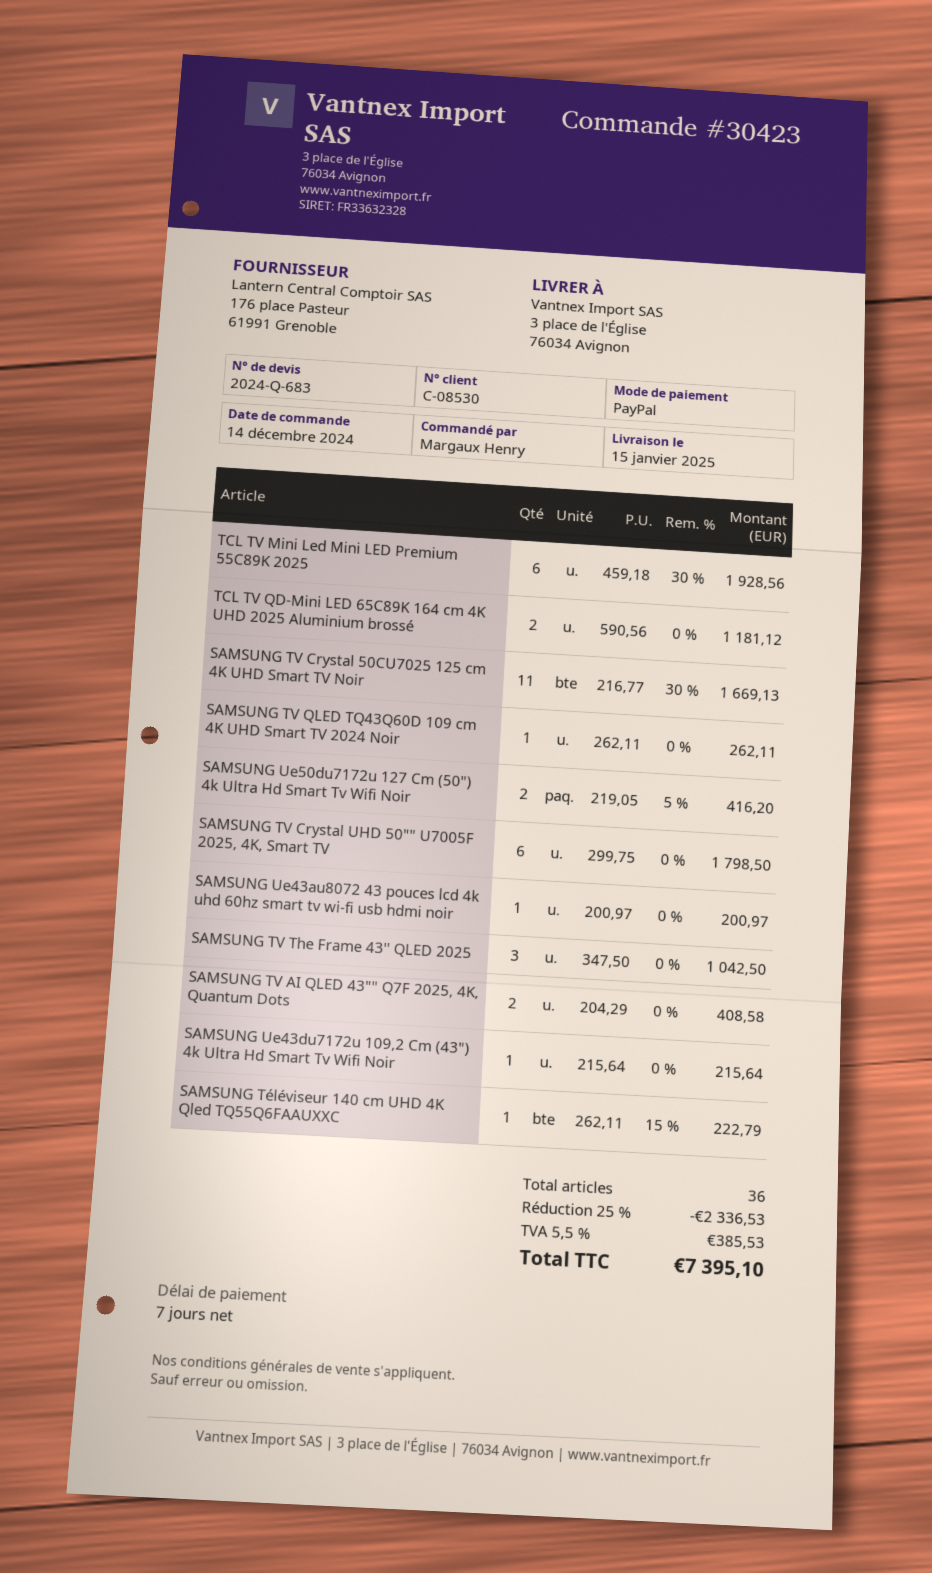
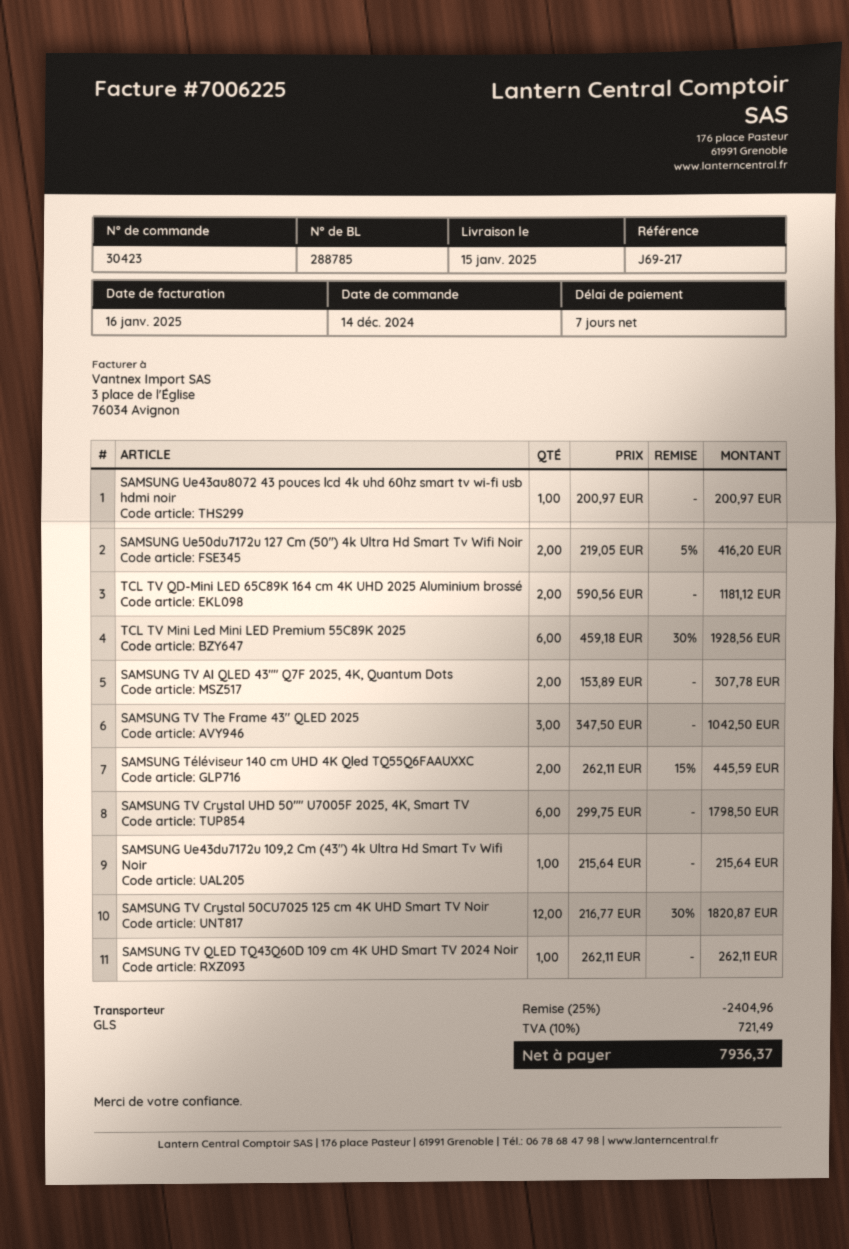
SAMSUNG TV Crystal 50CU7025 125 cm 4K UHD Smart TV Noir: 11 x 216.77 - 30% = 1669.13 -> 12 x 216.77 - 30% = 1820.87
SAMSUNG TV AI QLED 43"" Q7F 2025, 4K, Quantum Dots: 2 x 204.29 = 408.58 -> 2 x 153.89 = 307.78
SAMSUNG Téléviseur 140 cm UHD 4K Qled TQ55Q6FAAUXXC: 1 x 262.11 - 15% = 222.79 -> 2 x 262.11 - 15% = 445.59
discount: 25% = 2336.53 -> 25% = 2404.96
tax: 5.5% = 385.53 -> 10% = 721.49
total: 7395.10 -> 7936.37

